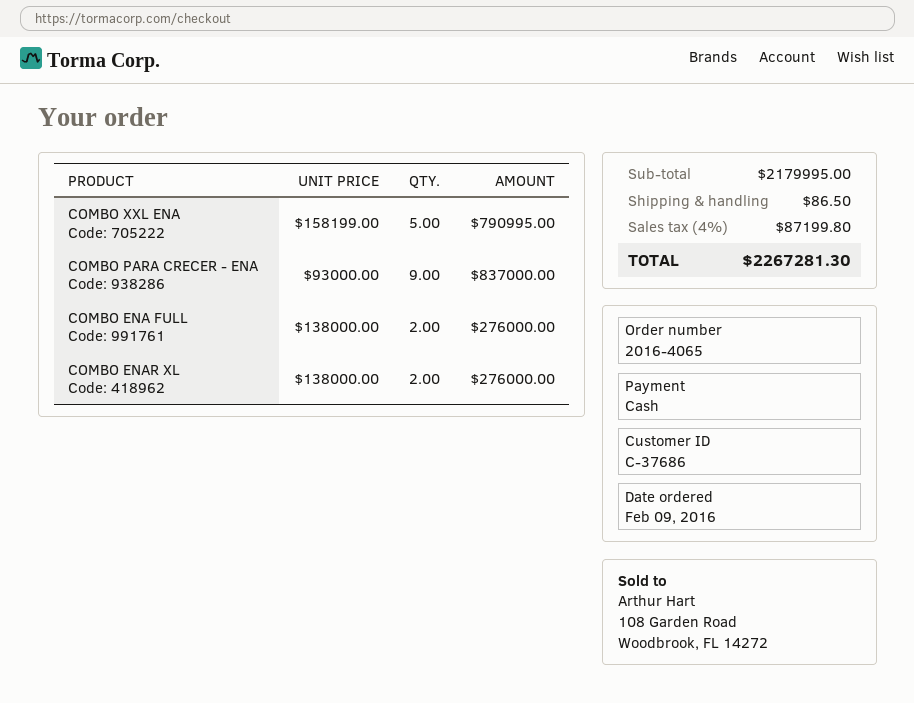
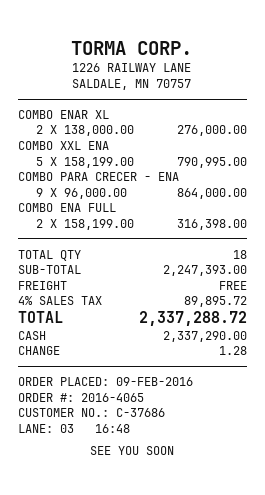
COMBO PARA CRECER - ENA: 9 x 93000.00 = 837000.00 -> 9 x 96000.00 = 864000.00
COMBO ENA FULL: 2 x 138000.00 = 276000.00 -> 2 x 158199.00 = 316398.00
subtotal: 2179995.00 -> 2247393.00
shipping: 86.50 -> 0.00
tax: 4% = 87199.80 -> 4% = 89895.72
total: 2267281.30 -> 2337288.72

